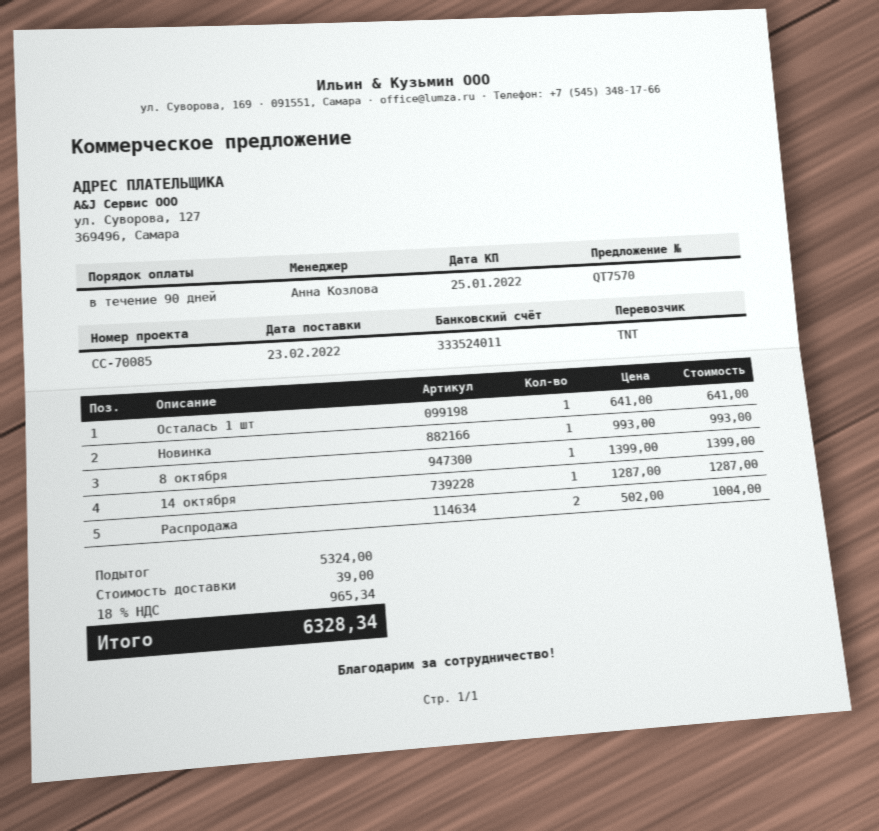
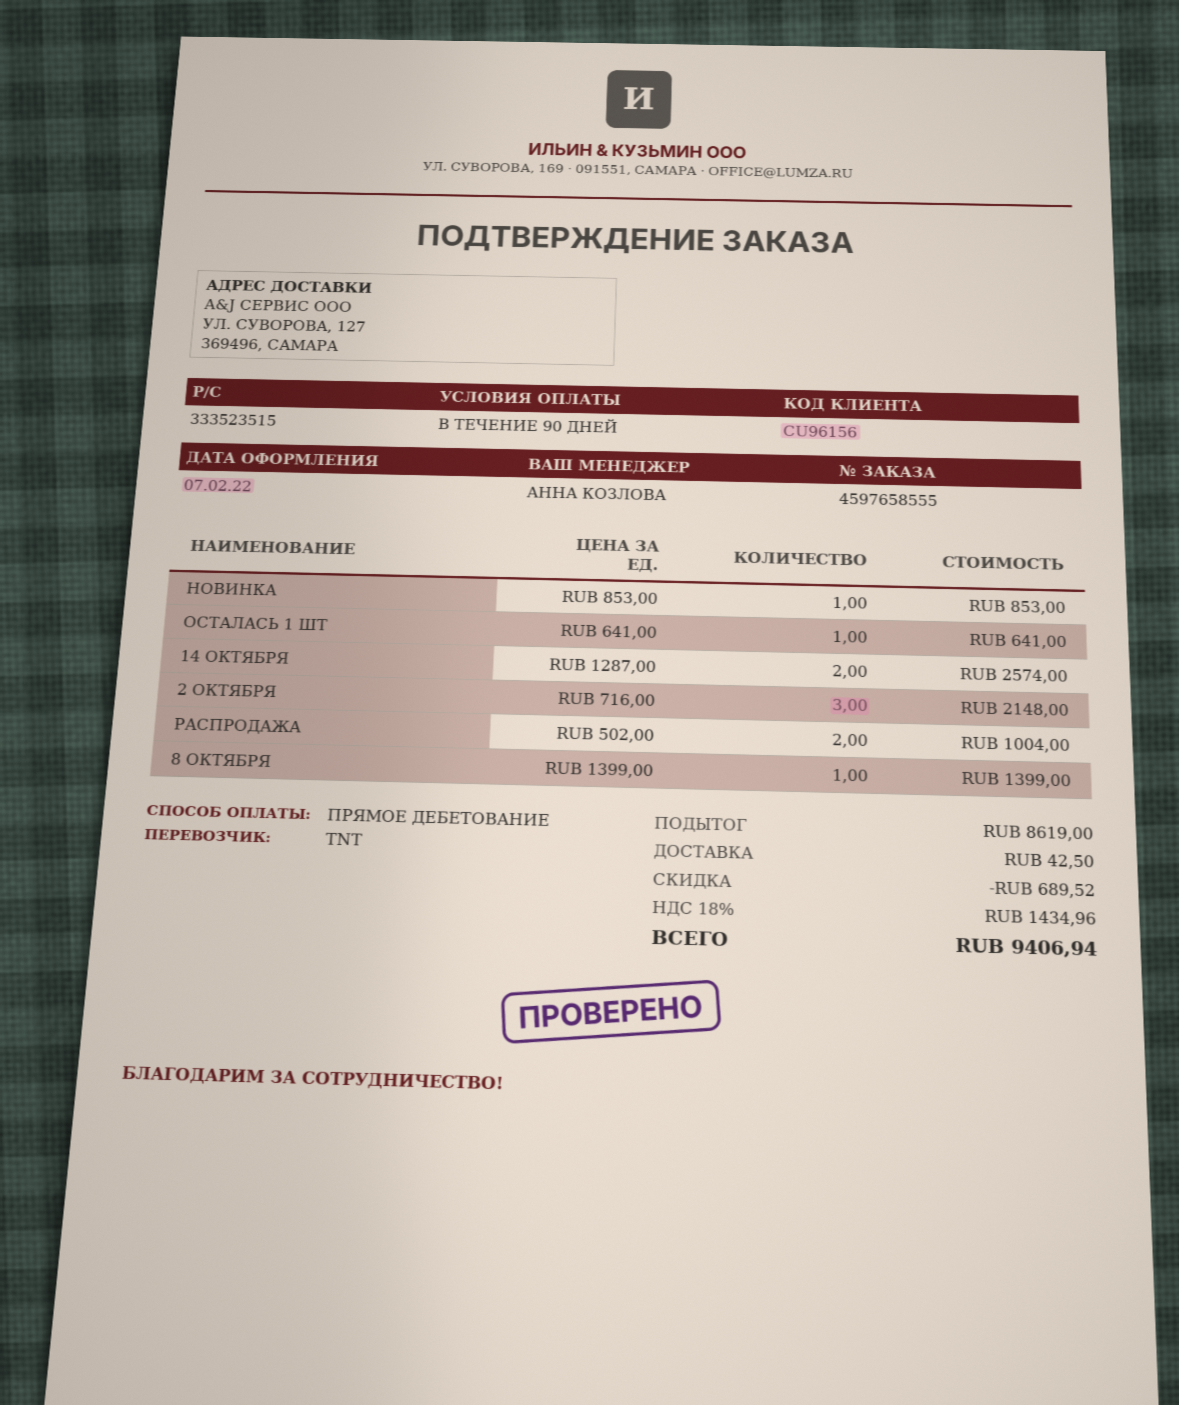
bank account: 333524011 -> 333523515
Новинка: 1 x 993.00 = 993.00 -> 1 x 853.00 = 853.00
14 октября: 1 x 1287.00 = 1287.00 -> 2 x 1287.00 = 2574.00
2 ОКТЯБРЯ: none -> 3 x 716.00 = 2148.00
subtotal: 5324.00 -> 8619.00
discount: none -> 689.52
shipping: 39.00 -> 42.50
tax: 18% = 965.34 -> 18% = 1434.96
total: 6328.34 -> 9406.94

